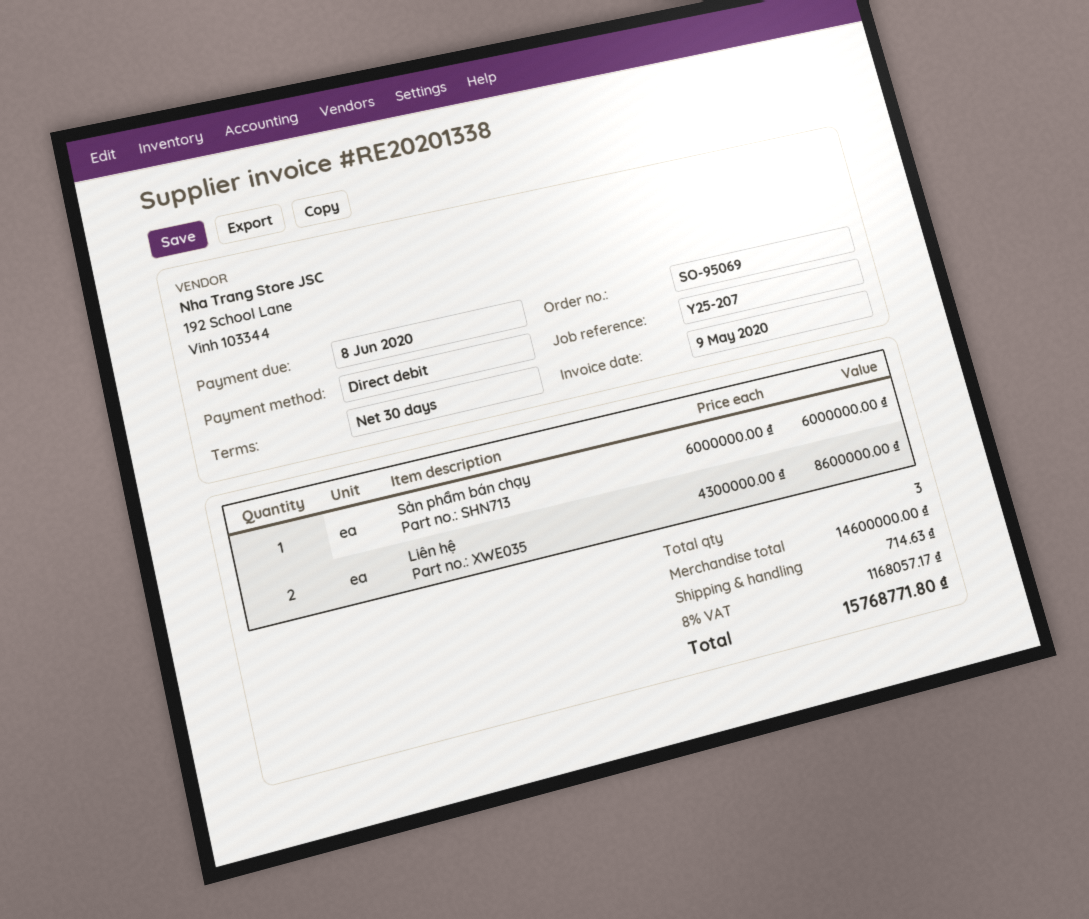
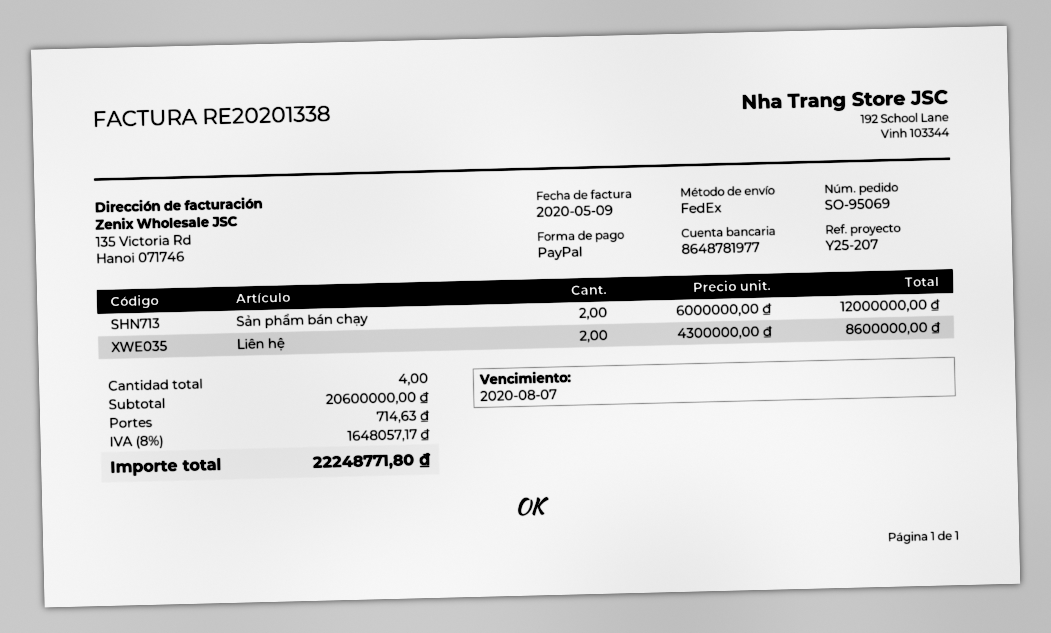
due date: 2020-06-08 -> 2020-08-07
payment method: direct debit -> PayPal
Sản phẩm bán chạy: 1 x 6000000.00 = 6000000.00 -> 2 x 6000000.00 = 12000000.00
total quantity: 3 -> 4
subtotal: 14600000.00 -> 20600000.00
tax: 8% = 1168057.17 -> 8% = 1648057.17
total: 15768771.80 -> 22248771.80

